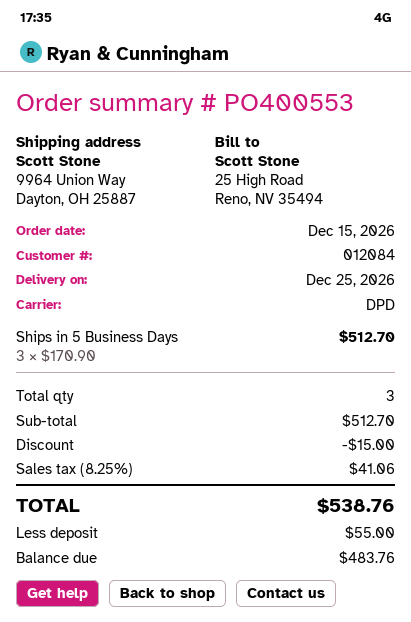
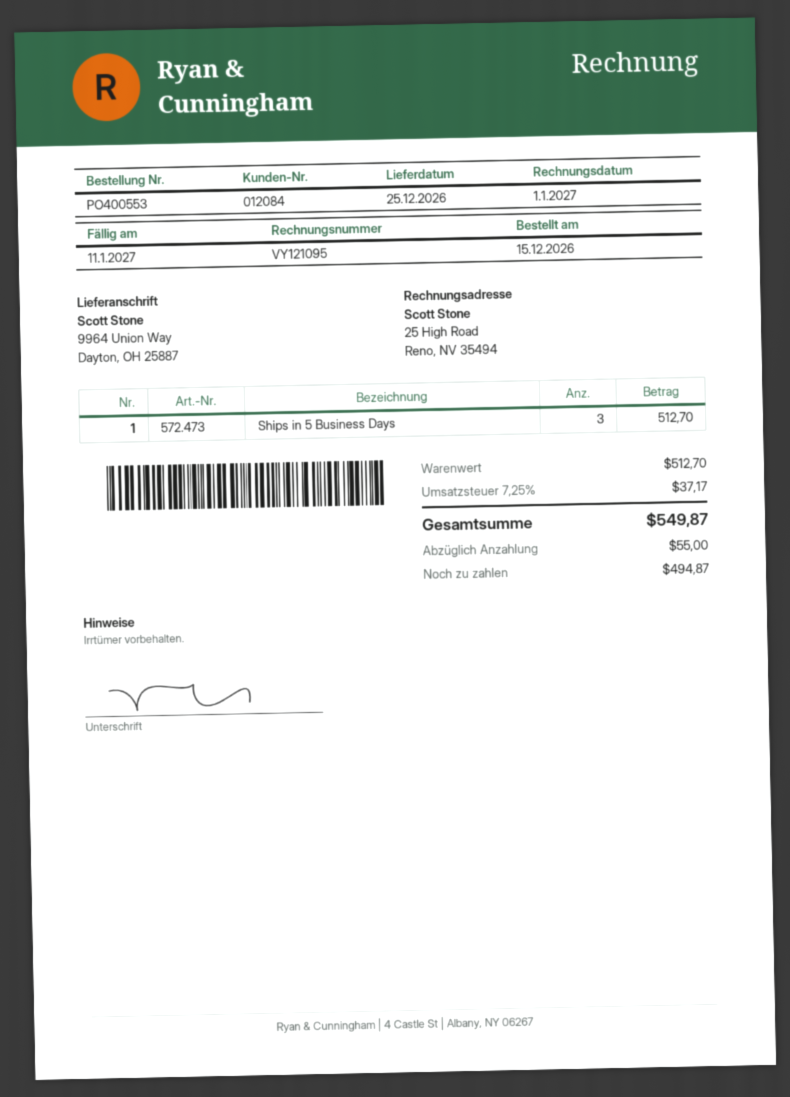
discount: 15.00 -> none
tax: 8.25% = 41.06 -> 7.25% = 37.17
total: 538.76 -> 549.87
balance: 483.76 -> 494.87

